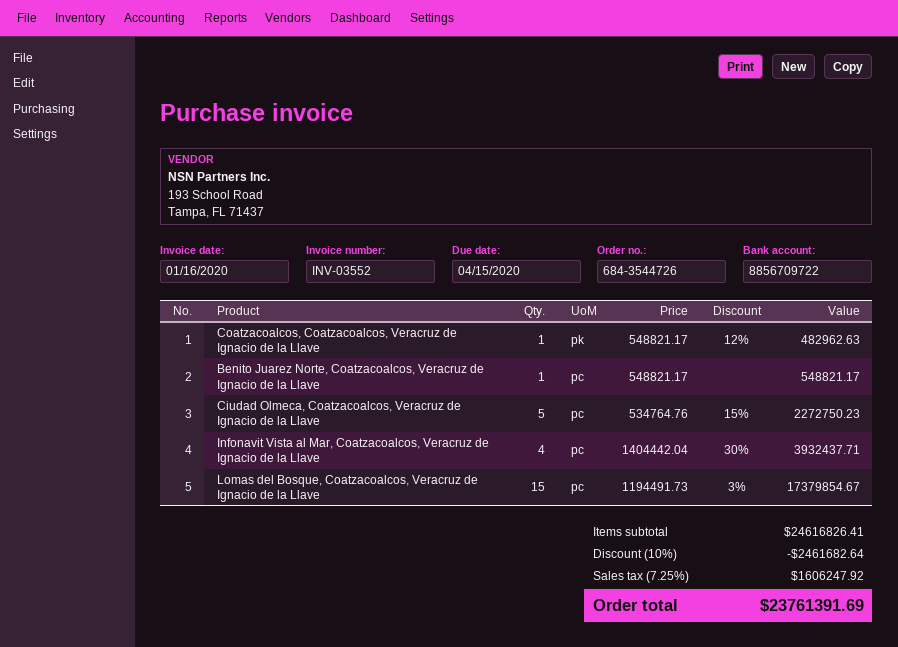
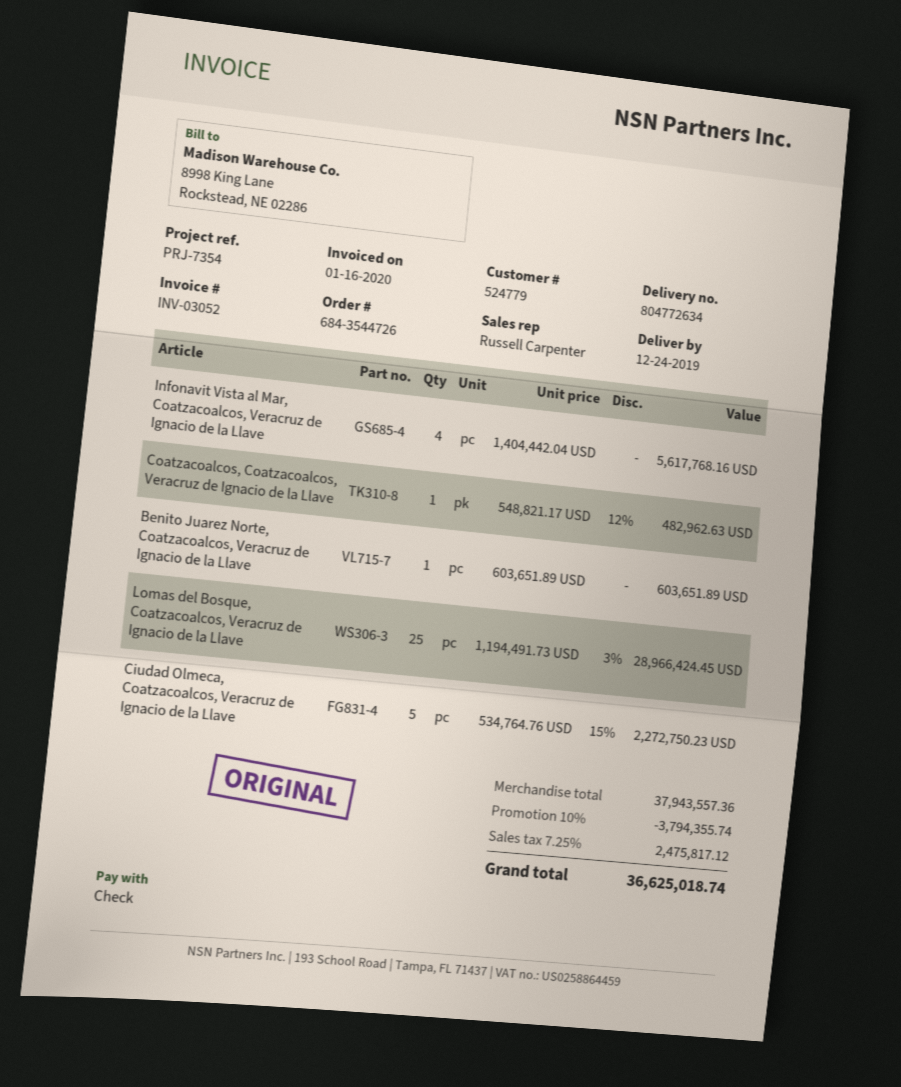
invoice number: INV-03552 -> INV-03052
Benito Juarez Norte, Coatzacoalcos, Veracruz de Ignacio de la Llave: 1 x 548821.17 = 548821.17 -> 1 x 603651.89 = 603651.89
Infonavit Vista al Mar, Coatzacoalcos, Veracruz de Ignacio de la Llave: 4 x 1404442.04 - 30% = 3932437.71 -> 4 x 1404442.04 = 5617768.16
Lomas del Bosque, Coatzacoalcos, Veracruz de Ignacio de la Llave: 15 x 1194491.73 - 3% = 17379854.67 -> 25 x 1194491.73 - 3% = 28966424.45
subtotal: 24616826.41 -> 37943557.36
discount: 10% = 2461682.64 -> 10% = 3794355.74
tax: 7.25% = 1606247.92 -> 7.25% = 2475817.12
total: 23761391.69 -> 36625018.74

